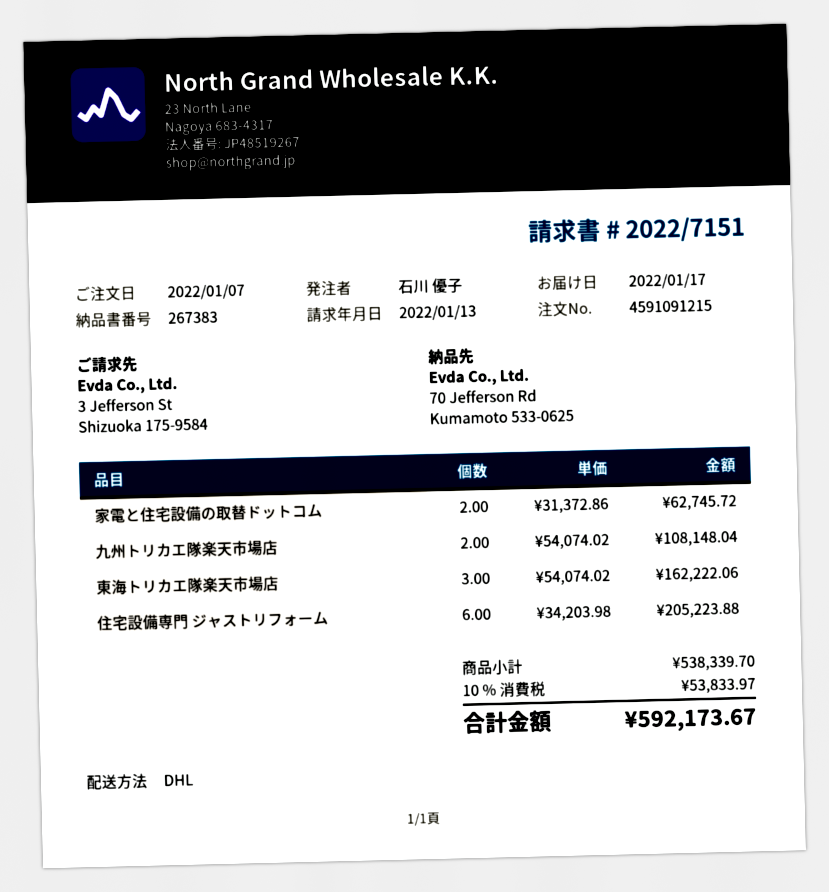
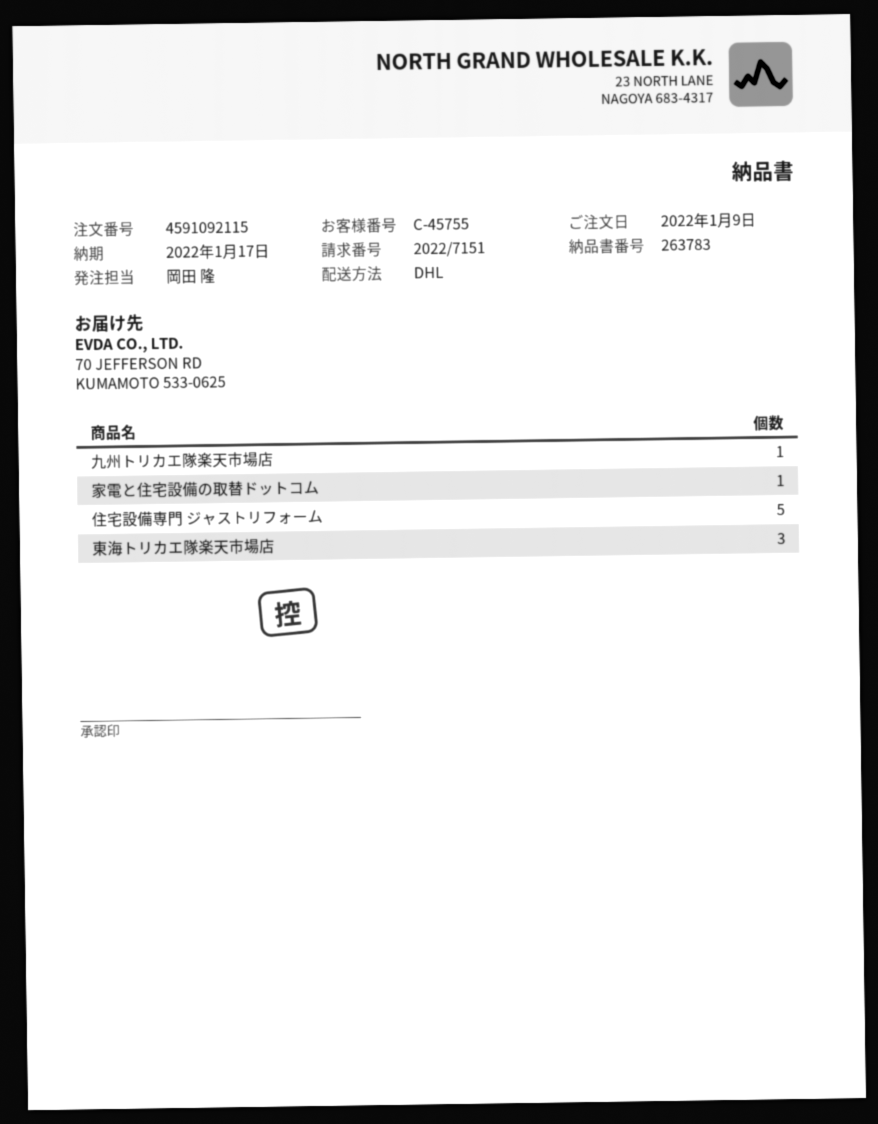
order number: 4591091215 -> 4591092115
order date: 2022-01-07 -> 2022-01-09
delivery note number: 267383 -> 263783
ordered by: 石川 優子 -> 岡田 隆
家電と住宅設備の取替ドットコム: 2 -> 1
九州トリカエ隊楽天市場店: 2 -> 1
住宅設備専門 ジャストリフォーム: 6 -> 5

